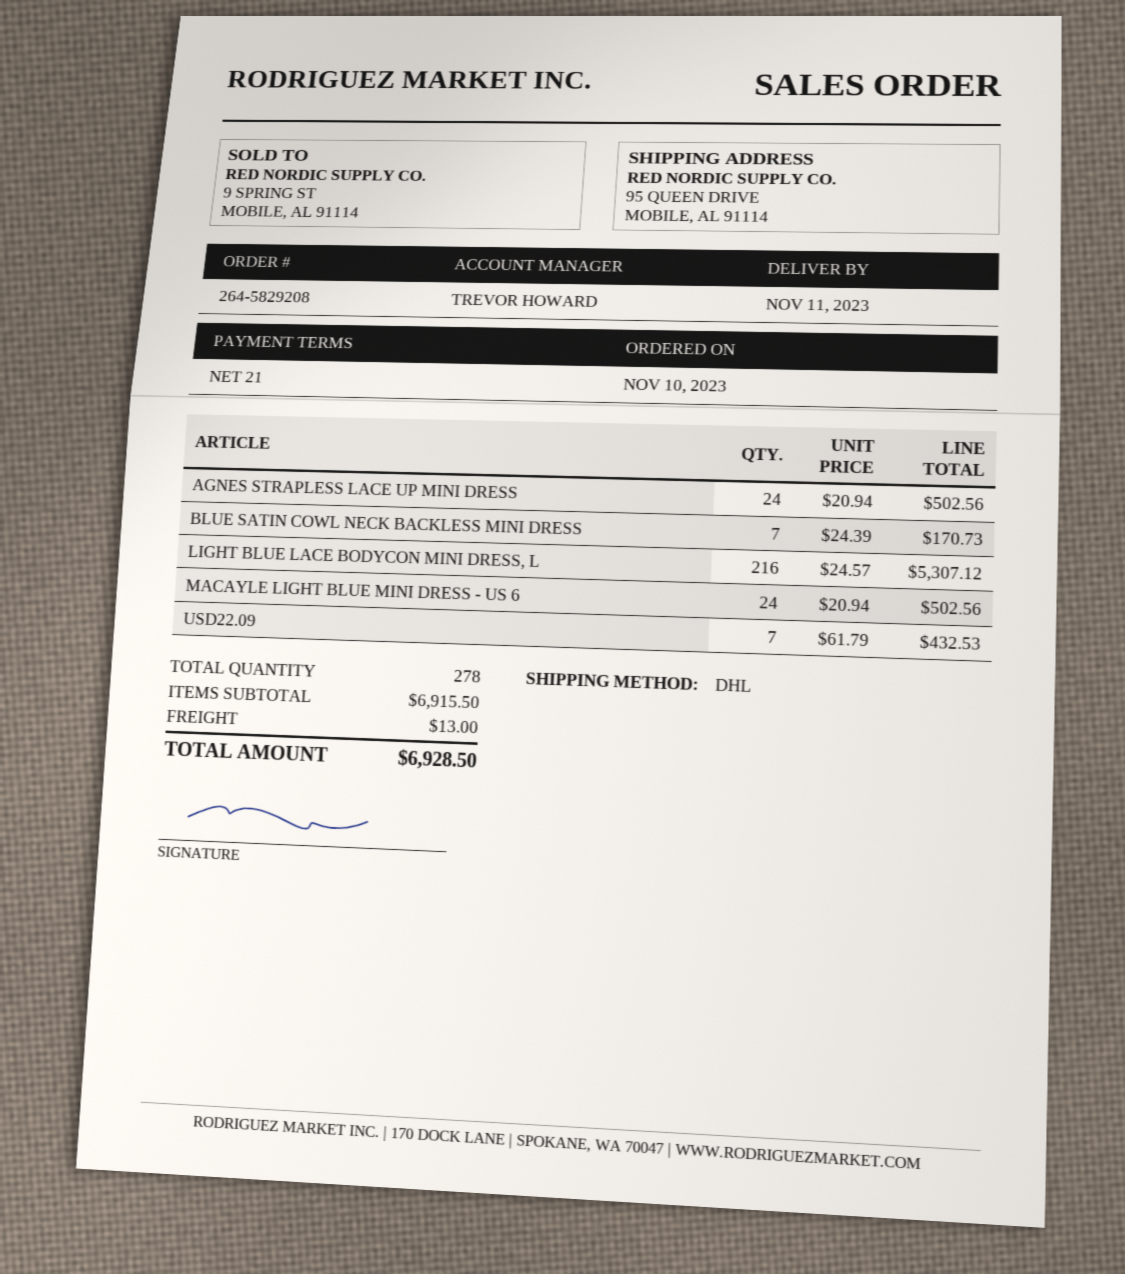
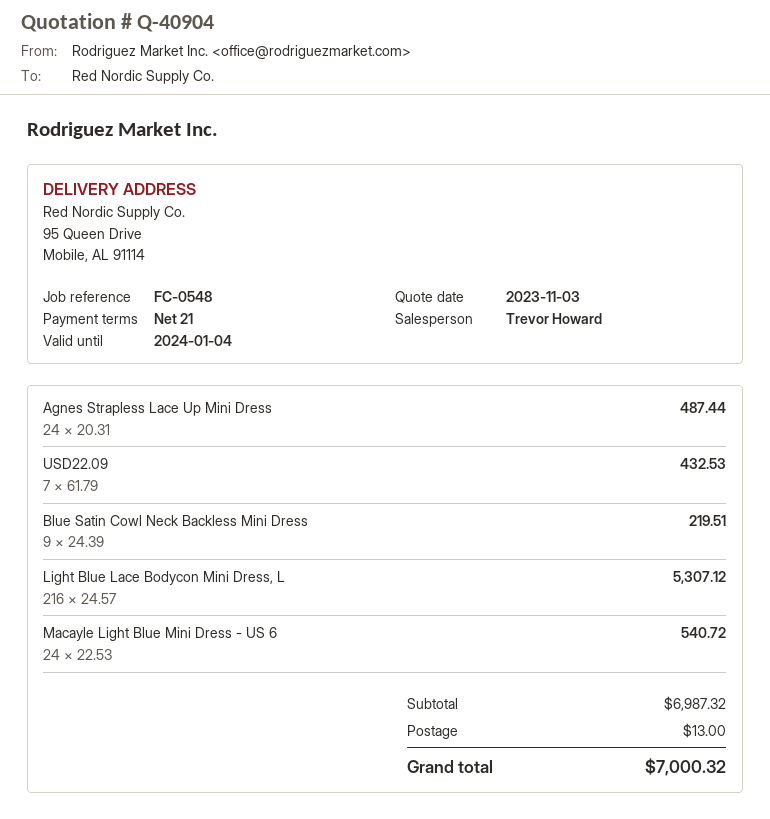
AGNES STRAPLESS LACE UP MINI DRESS: 24 x 20.94 = 502.56 -> 24 x 20.31 = 487.44
BLUE SATIN COWL NECK BACKLESS MINI DRESS: 7 x 24.39 = 170.73 -> 9 x 24.39 = 219.51
MACAYLE LIGHT BLUE MINI DRESS - US 6: 24 x 20.94 = 502.56 -> 24 x 22.53 = 540.72
subtotal: 6915.50 -> 6987.32
total: 6928.50 -> 7000.32

